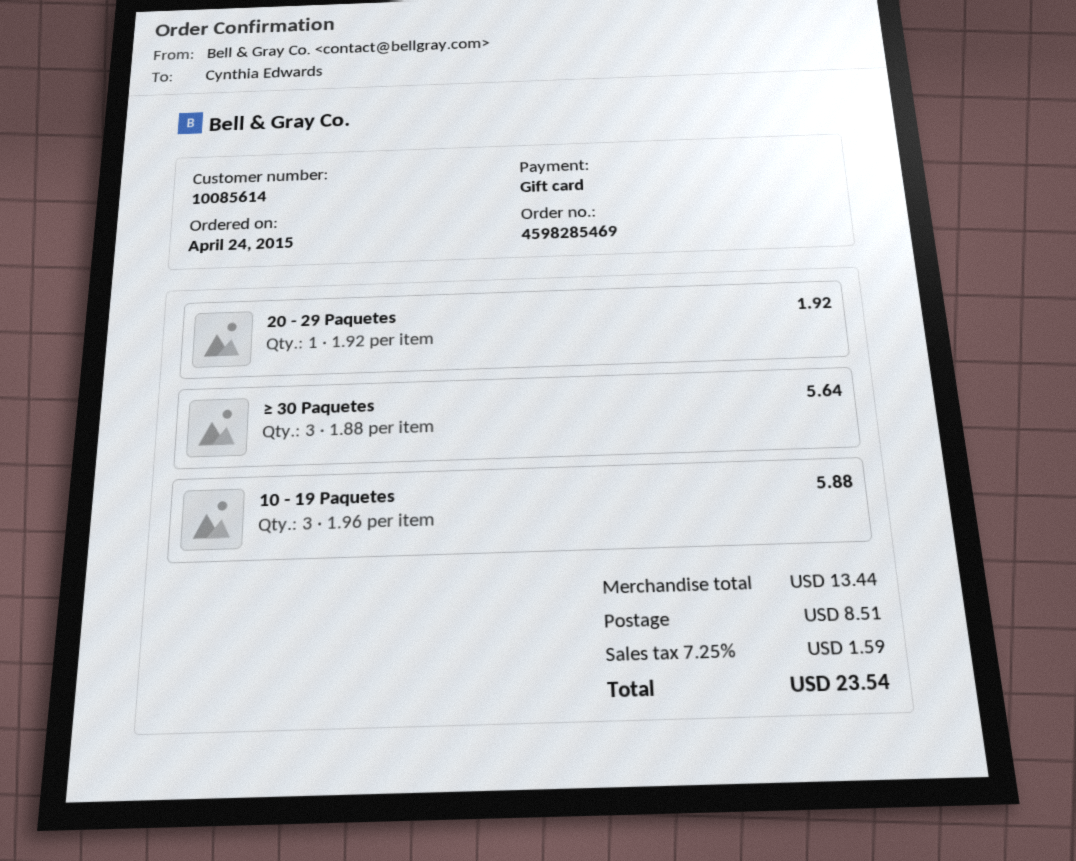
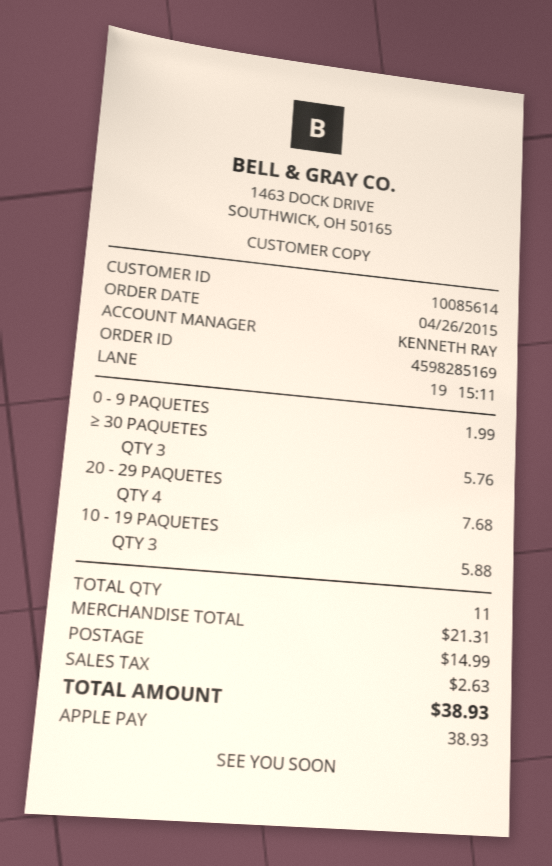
order number: 4598285469 -> 4598285169
order date: 2015-04-24 -> 2015-04-26
payment method: gift card -> Apple Pay
20 - 29 Paquetes: 1 for 1.92 -> 4 for 7.68
≥ 30 Paquetes: 3 for 5.64 -> 3 for 5.76
0 - 9 PAQUETES: none -> 1 for 1.99
subtotal: 13.44 -> 21.31
shipping: 8.51 -> 14.99
tax: 1.59 -> 2.63
total: 23.54 -> 38.93

